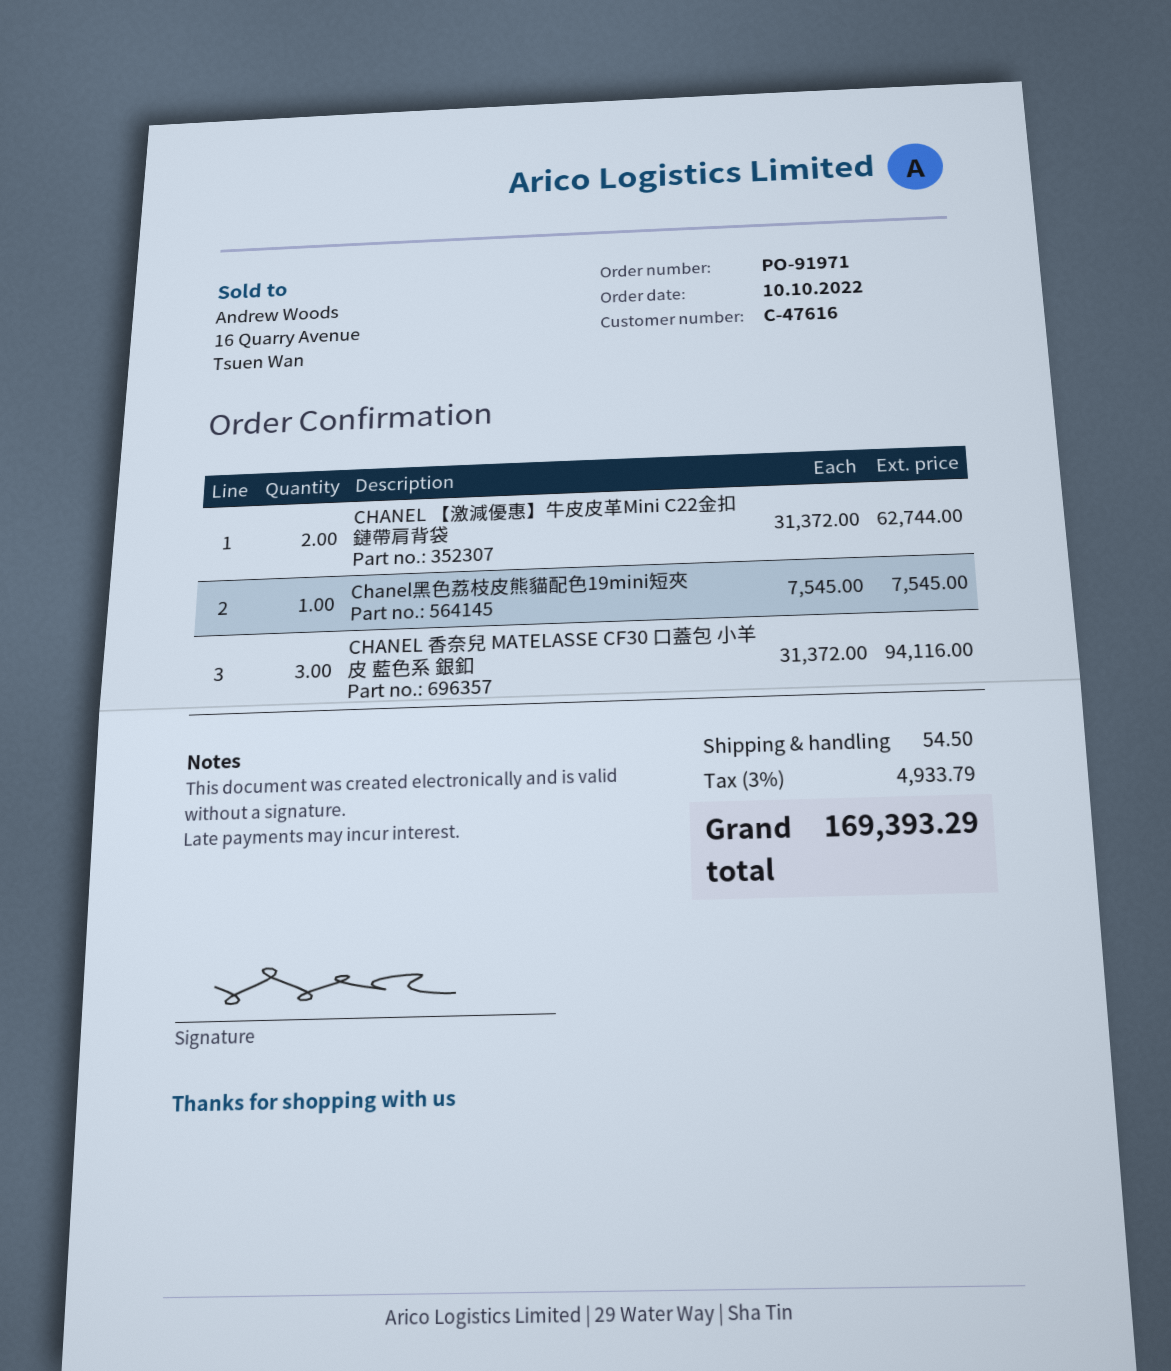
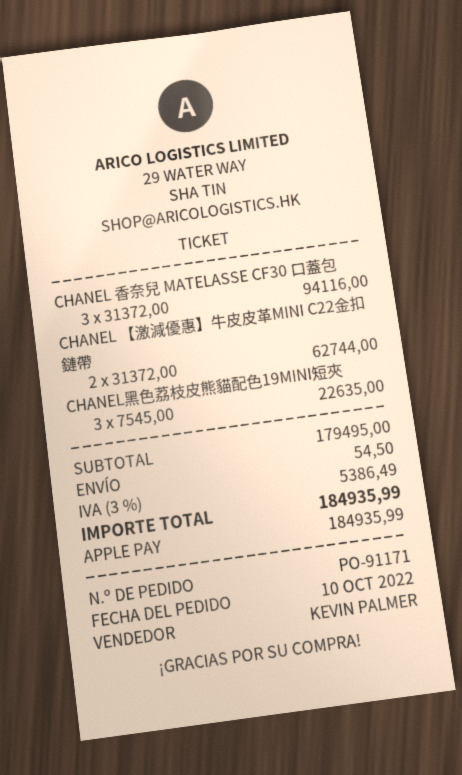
order number: PO-91971 -> PO-91171
Chanel黑色荔枝皮熊貓配色19mini短夾: 1 x 7545.00 = 7545.00 -> 3 x 7545.00 = 22635.00
tax: 3% = 4933.79 -> 3% = 5386.49
total: 169393.29 -> 184935.99

